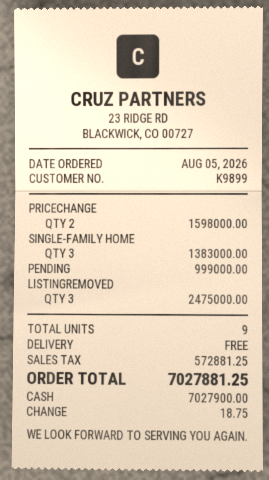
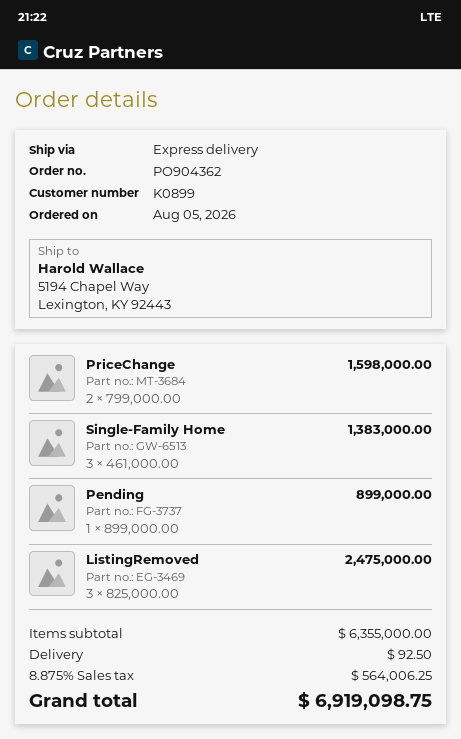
customer number: K9899 -> K0899
PENDING: 1 for 999000.00 -> 1 for 899000.00
shipping: 0.00 -> 92.50
tax: 572881.25 -> 564006.25
total: 7027881.25 -> 6919098.75

